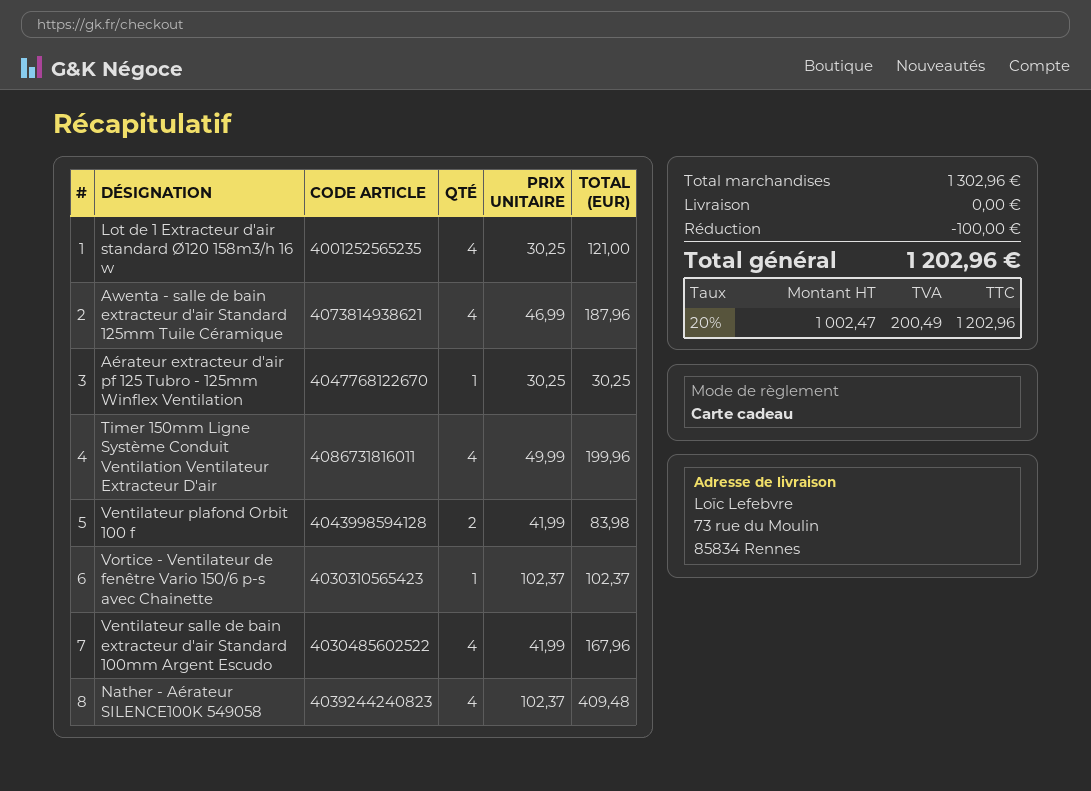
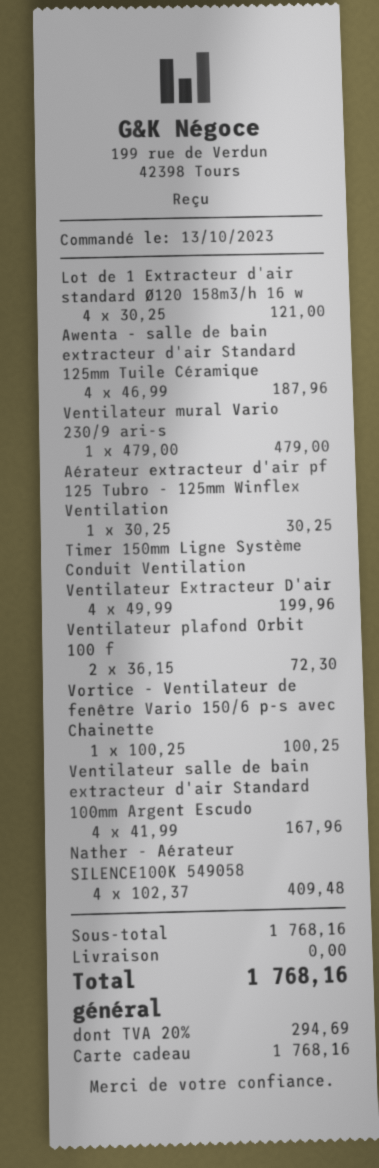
Ventilateur plafond Orbit 100 f: 2 x 41.99 = 83.98 -> 2 x 36.15 = 72.30
Vortice - Ventilateur de fenêtre Vario 150/6 p-s avec Chainette: 1 x 102.37 = 102.37 -> 1 x 100.25 = 100.25
Ventilateur mural Vario 230/9 ari-s: none -> 1 x 479.00 = 479.00
subtotal: 1302.96 -> 1768.16
discount: 100.00 -> none
tax: 20% = 200.49 -> 20% = 294.69
total: 1202.96 -> 1768.16

